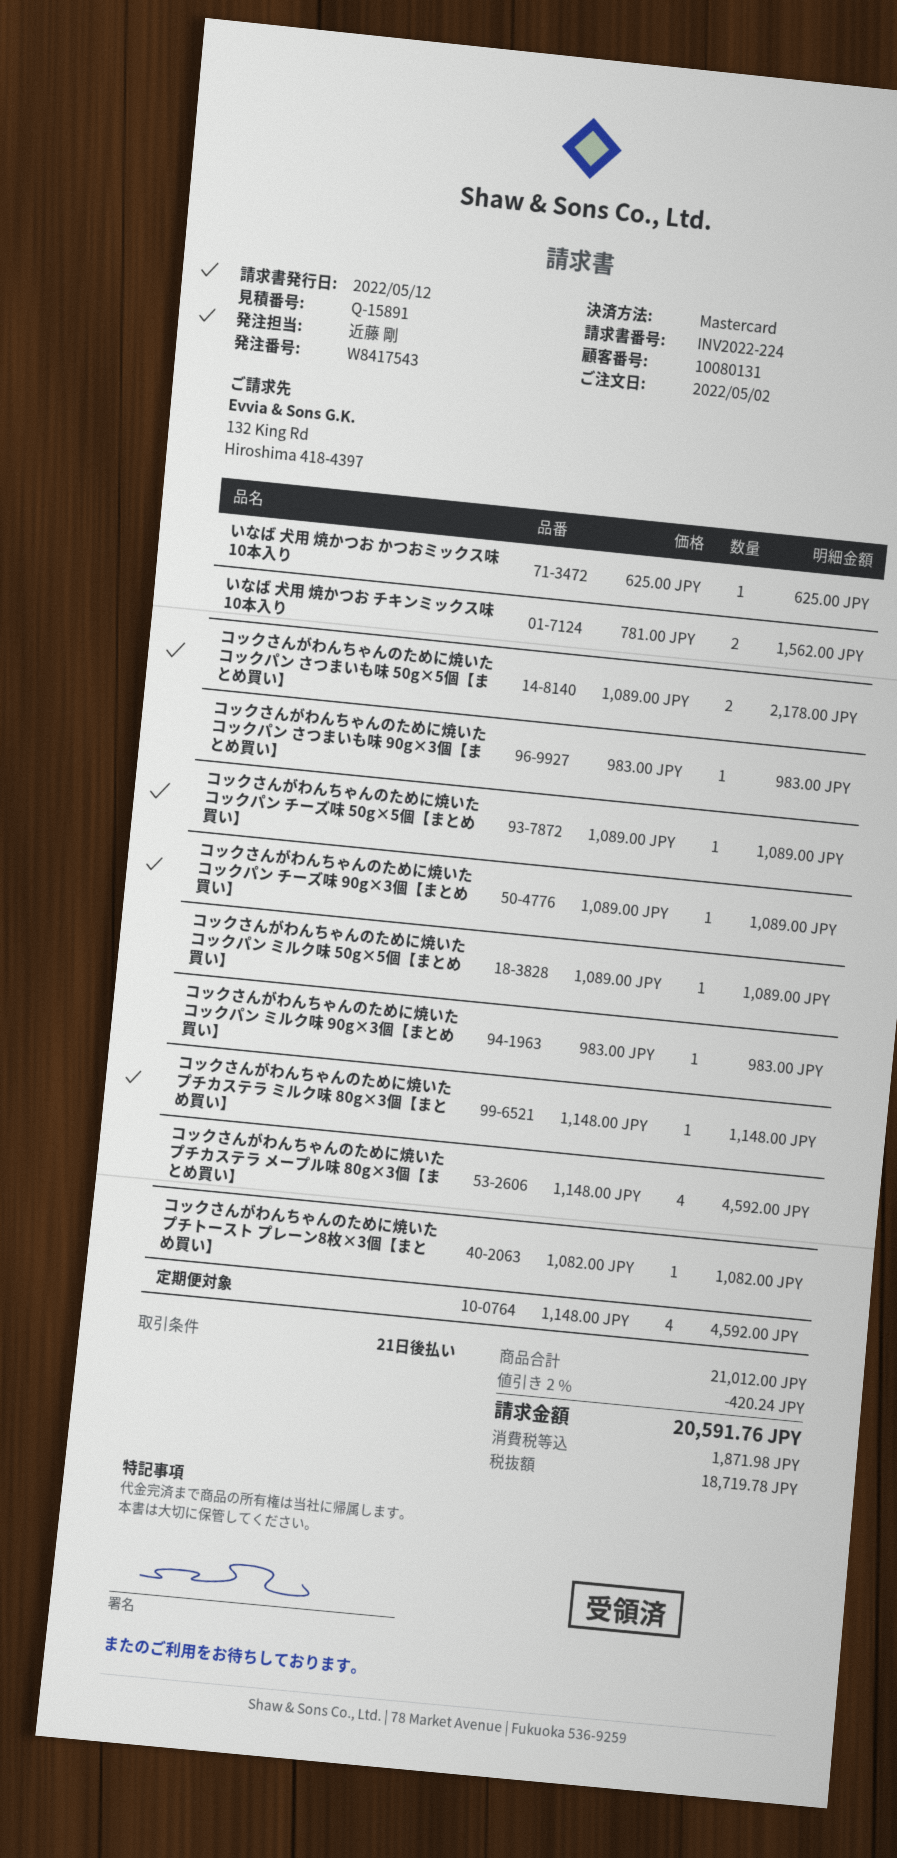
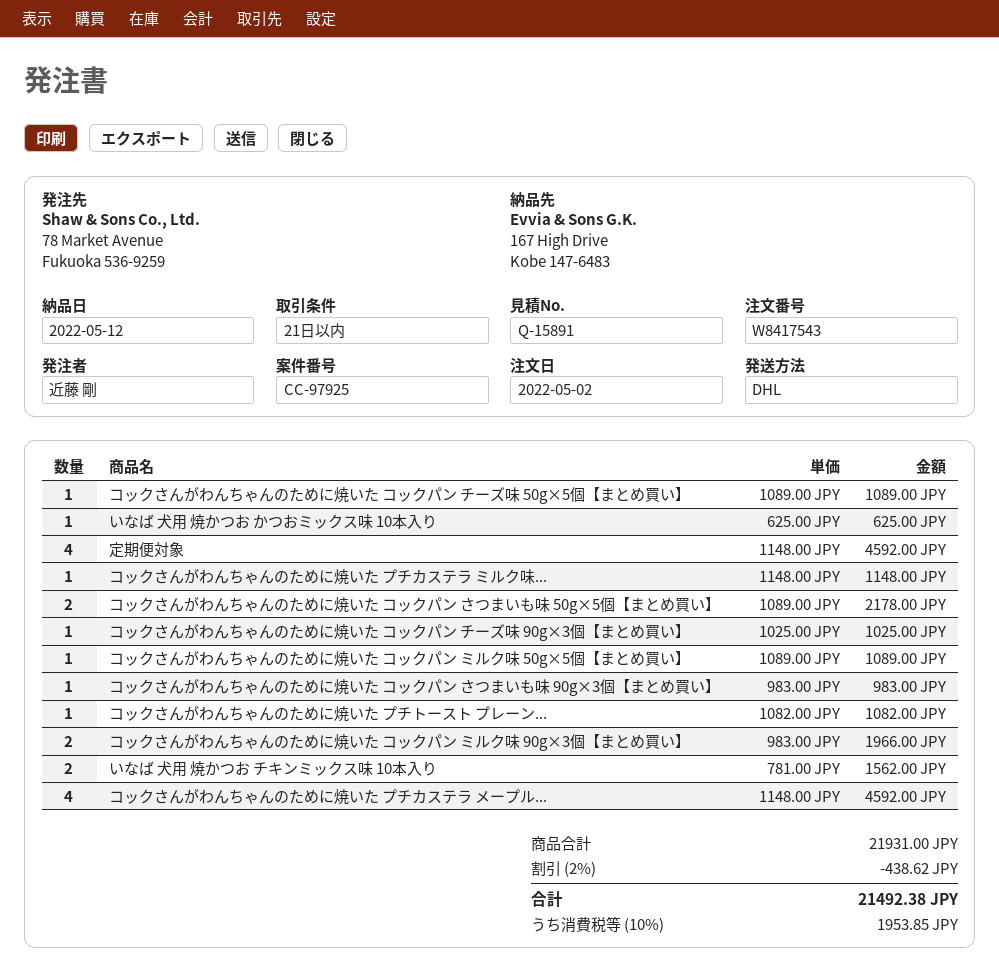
コックさんがわんちゃんのために焼いた コックパン チーズ味 90g×3個【まとめ買い】: 1 x 1089.00 = 1089.00 -> 1 x 1025.00 = 1025.00
コックさんがわんちゃんのために焼いた コックパン ミルク味 90g×3個【まとめ買い】: 1 x 983.00 = 983.00 -> 2 x 983.00 = 1966.00
subtotal: 21012.00 -> 21931.00
discount: 2% = 420.24 -> 2% = 438.62
tax: 1871.98 -> 1953.85
total: 20591.76 -> 21492.38

